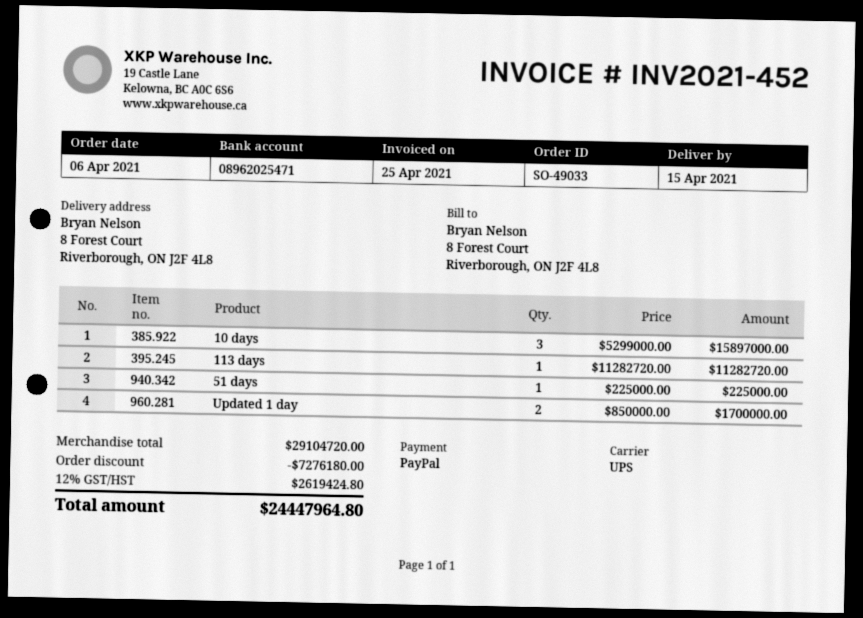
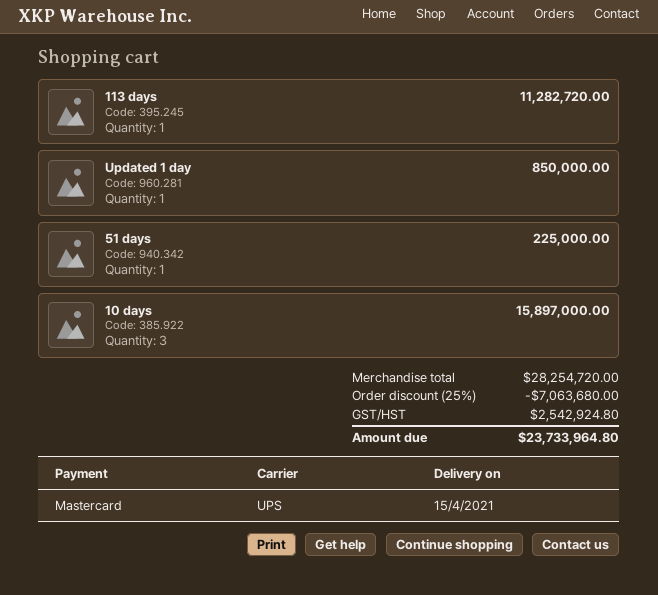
payment method: PayPal -> Mastercard
Updated 1 day: 2 for 1700000.00 -> 1 for 850000.00
subtotal: 29104720.00 -> 28254720.00
discount: 7276180.00 -> 7063680.00
tax: 2619424.80 -> 2542924.80
total: 24447964.80 -> 23733964.80

